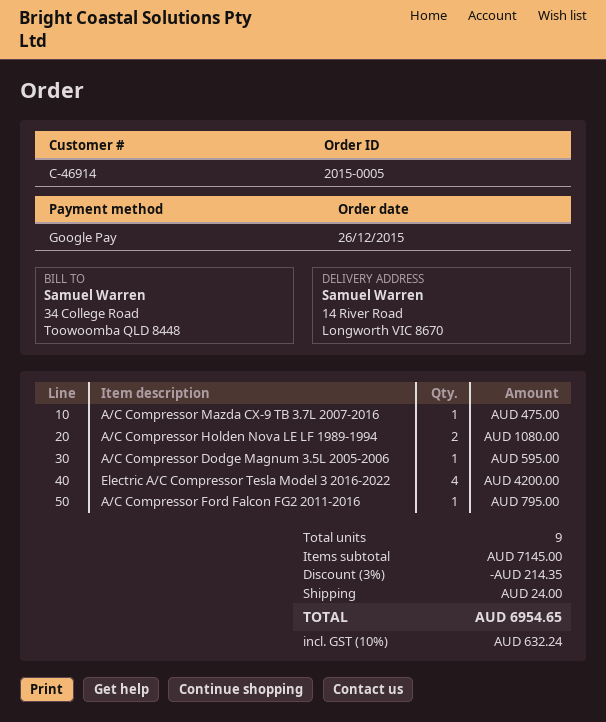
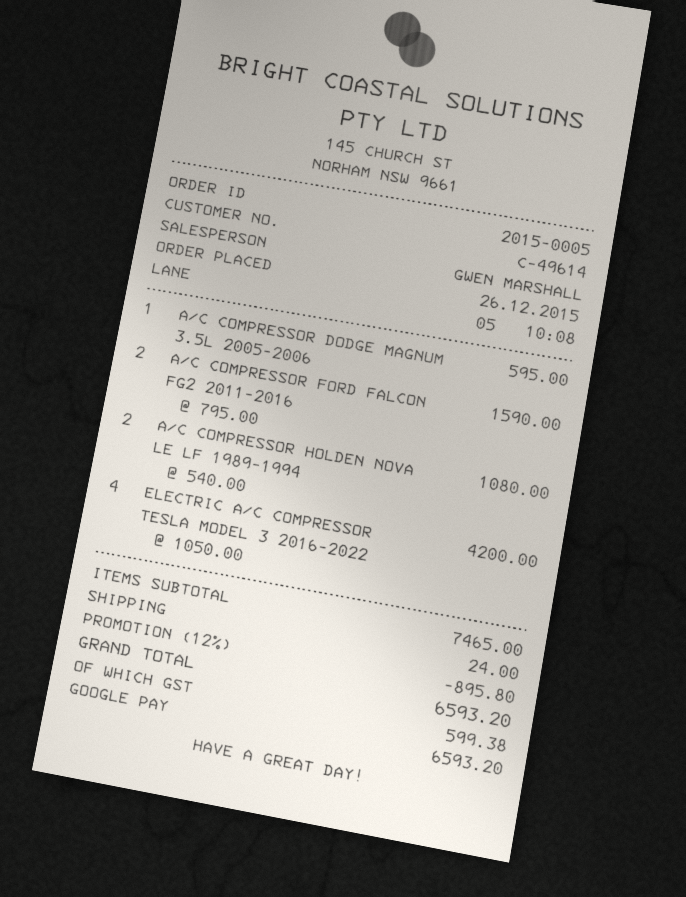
customer number: C-46914 -> C-49614
A/C Compressor Mazda CX-9 TB 3.7L 2007-2016: 1 for 475.00 -> none
A/C Compressor Ford Falcon FG2 2011-2016: 1 for 795.00 -> 2 for 1590.00
subtotal: 7145.00 -> 7465.00
discount: 3% = 214.35 -> 12% = 895.80
tax: 632.24 -> 599.38
total: 6954.65 -> 6593.20

